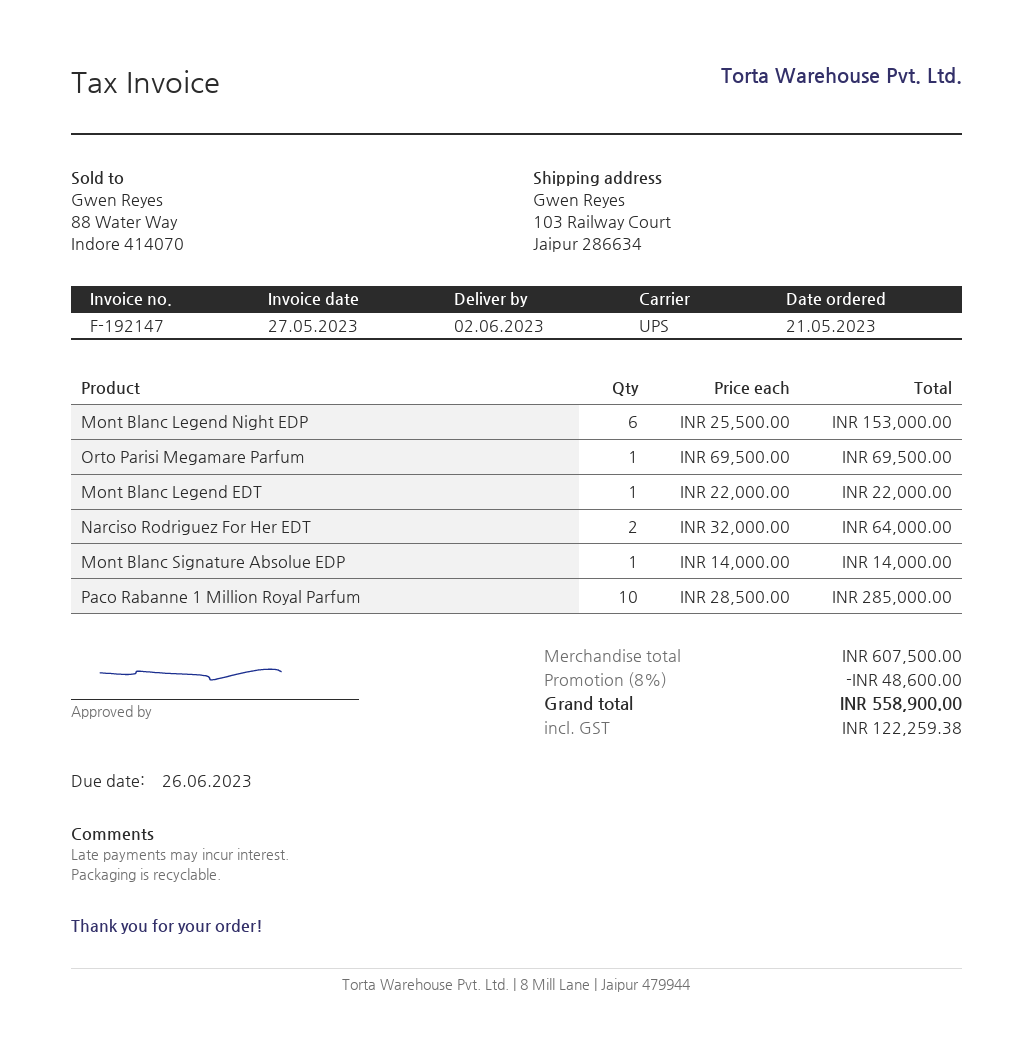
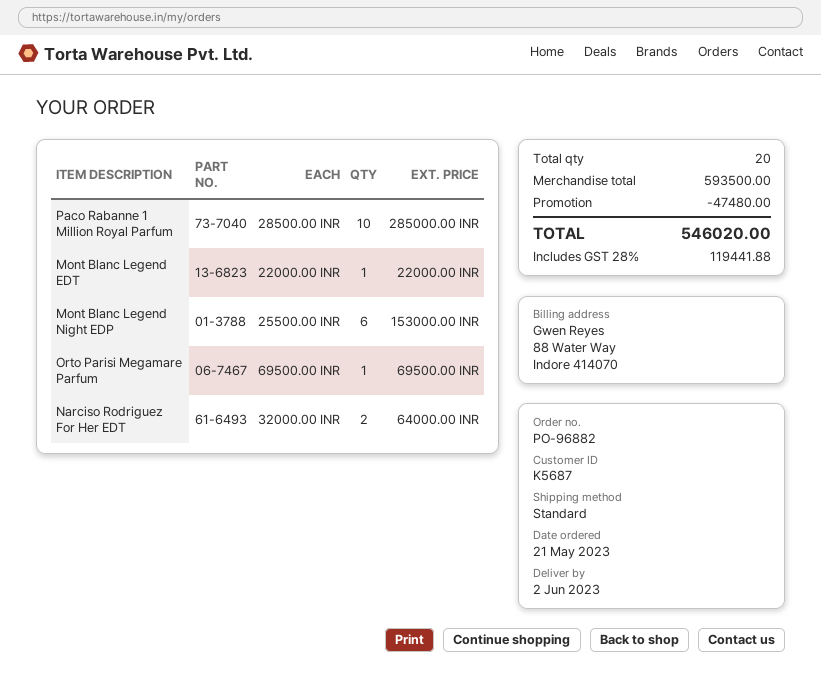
shipping method: UPS -> standard
Mont Blanc Signature Absolue EDP: 1 x 14000.00 = 14000.00 -> none
subtotal: 607500.00 -> 593500.00
discount: 48600.00 -> 47480.00
tax: 122259.38 -> 119441.88
total: 558900.00 -> 546020.00

